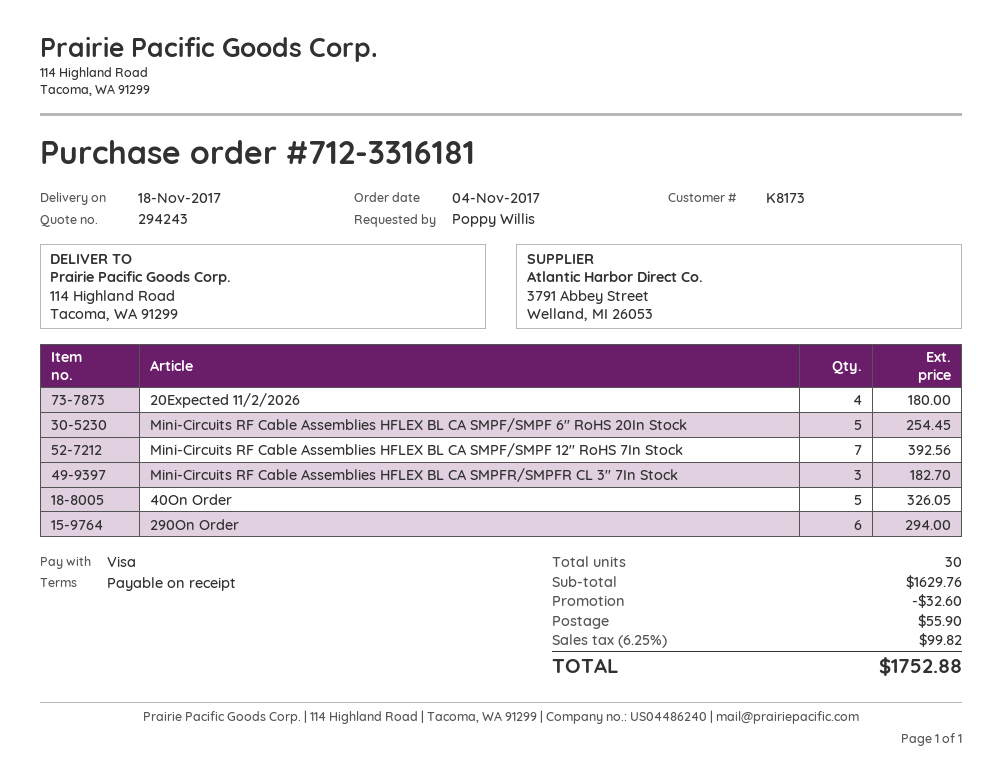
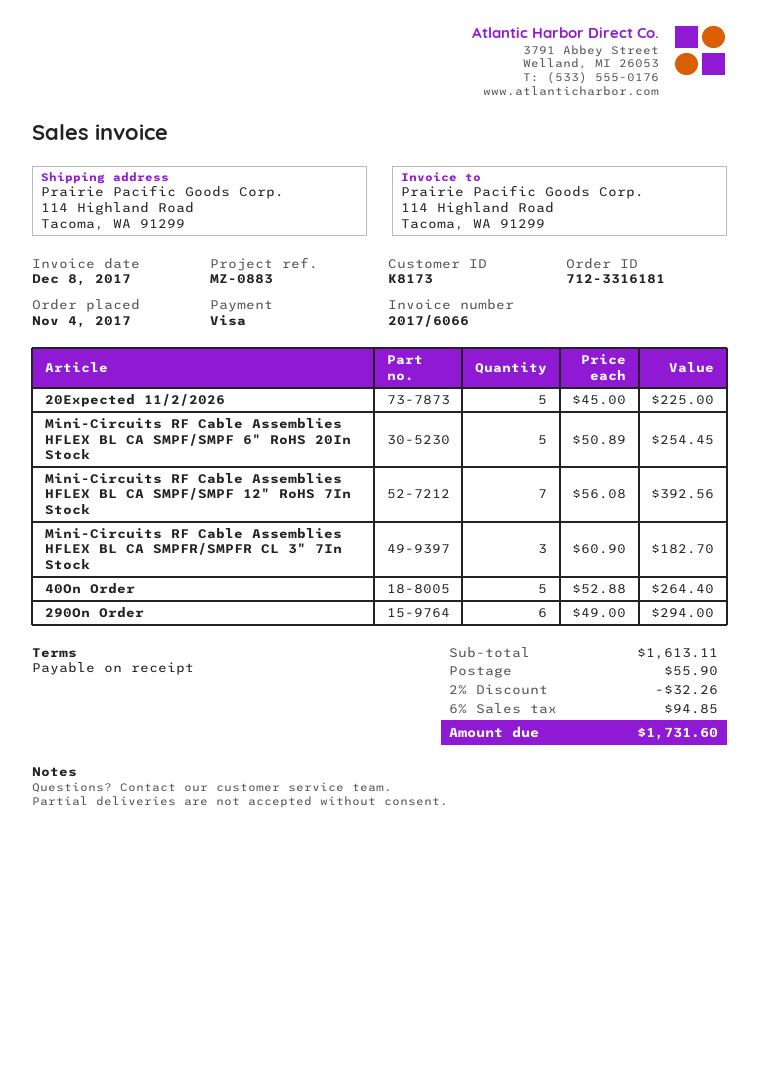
20Expected 11/2/2026: 4 for 180.00 -> 5 for 225.00
40On Order: 5 for 326.05 -> 5 for 264.40
subtotal: 1629.76 -> 1613.11
discount: 32.60 -> 32.26
tax: 6.25% = 99.82 -> 6% = 94.85
total: 1752.88 -> 1731.60

